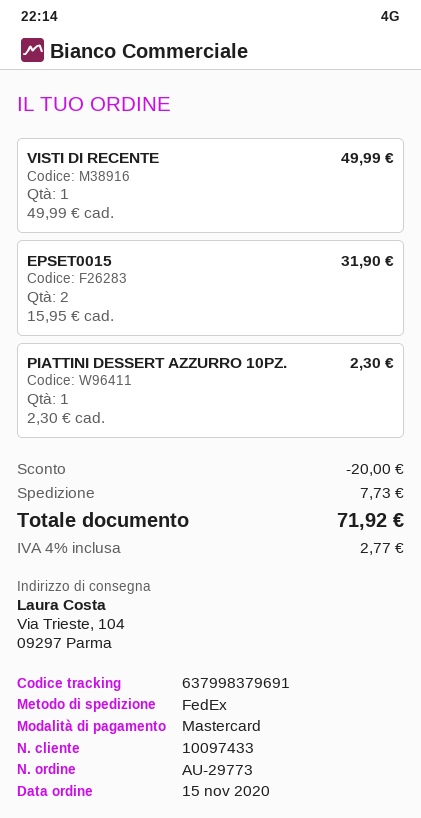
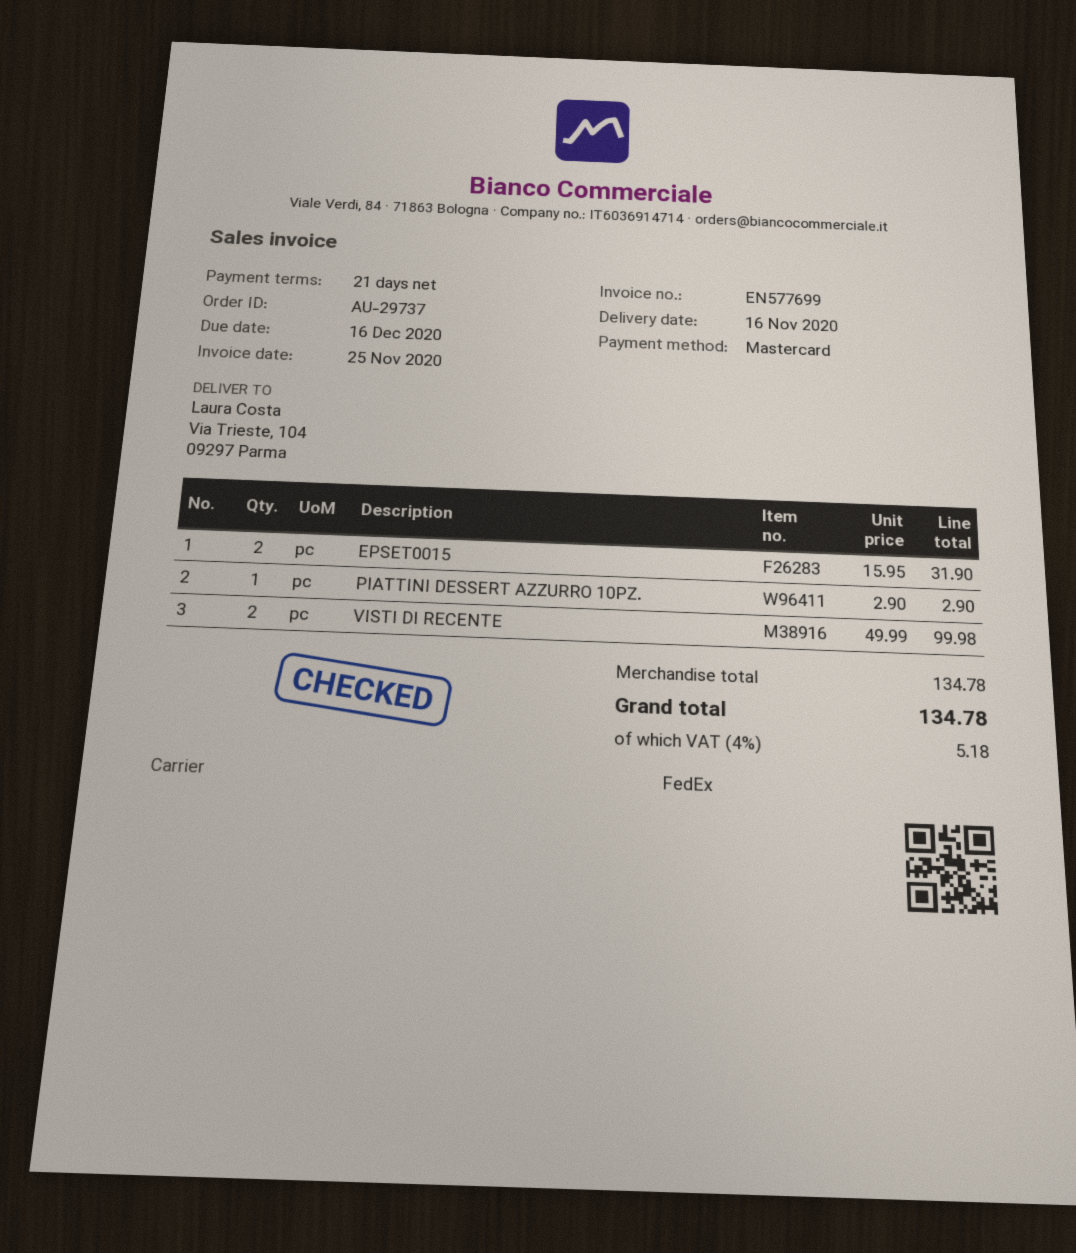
order number: AU-29773 -> AU-29737
VISTI DI RECENTE: 1 x 49.99 = 49.99 -> 2 x 49.99 = 99.98
PIATTINI DESSERT AZZURRO 10PZ.: 1 x 2.30 = 2.30 -> 1 x 2.90 = 2.90
discount: 20.00 -> none
shipping: 7.73 -> none
tax: 4% = 2.77 -> 4% = 5.18
total: 71.92 -> 134.78

